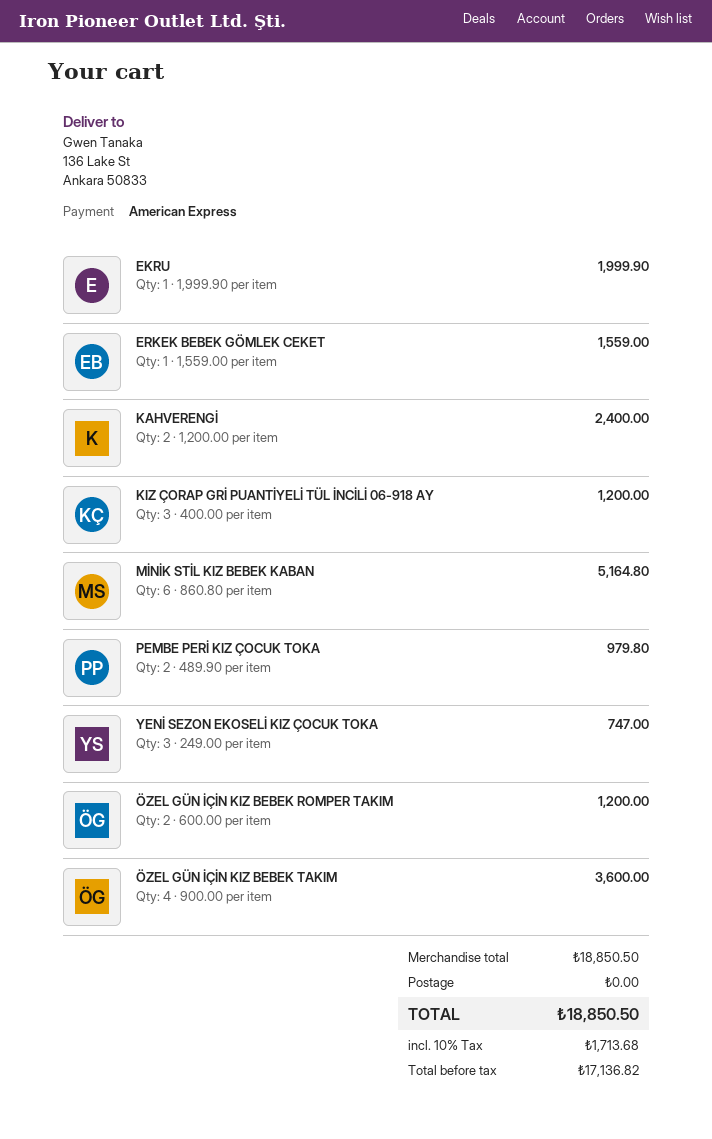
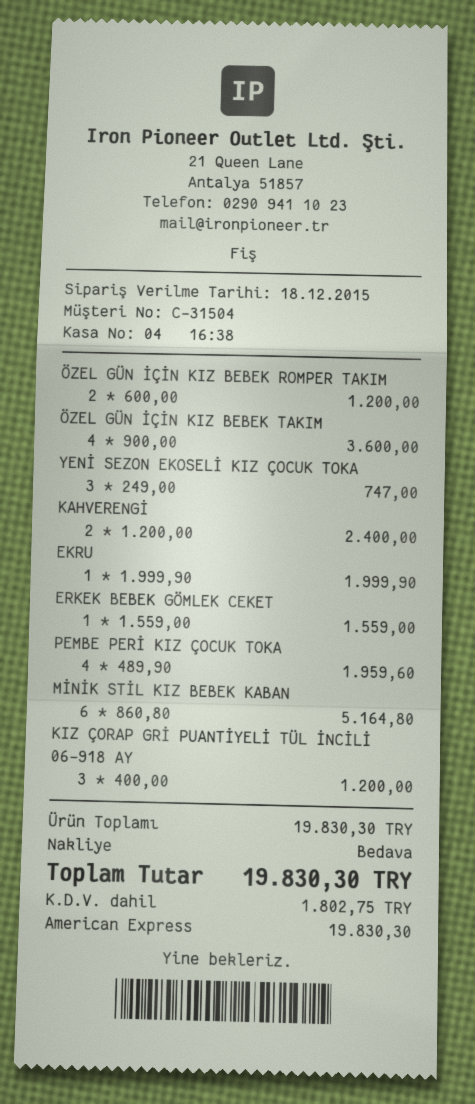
PEMBE PERİ KIZ ÇOCUK TOKA: 2 x 489.90 = 979.80 -> 4 x 489.90 = 1959.60
subtotal: 18850.50 -> 19830.30
tax: 1713.68 -> 1802.75
total: 18850.50 -> 19830.30

